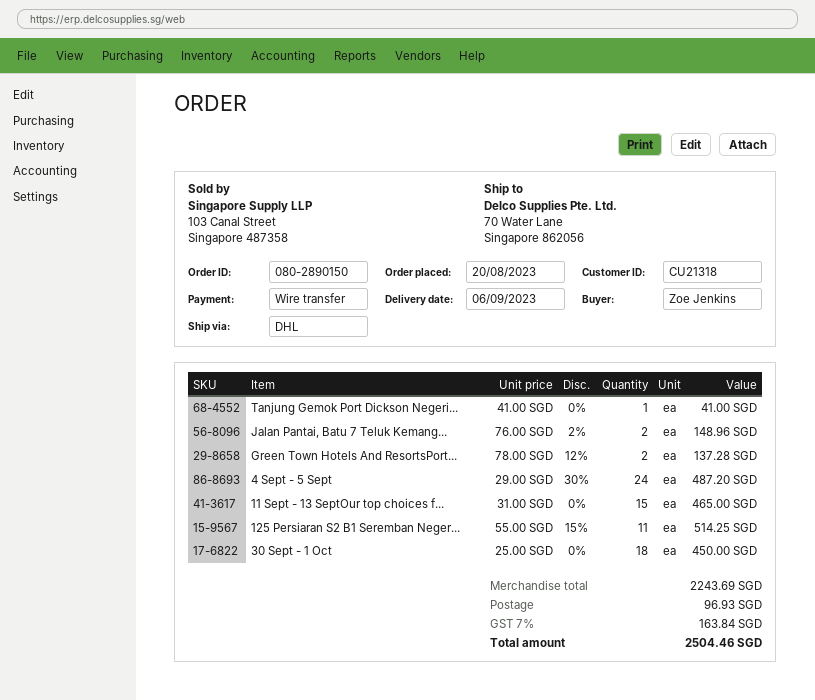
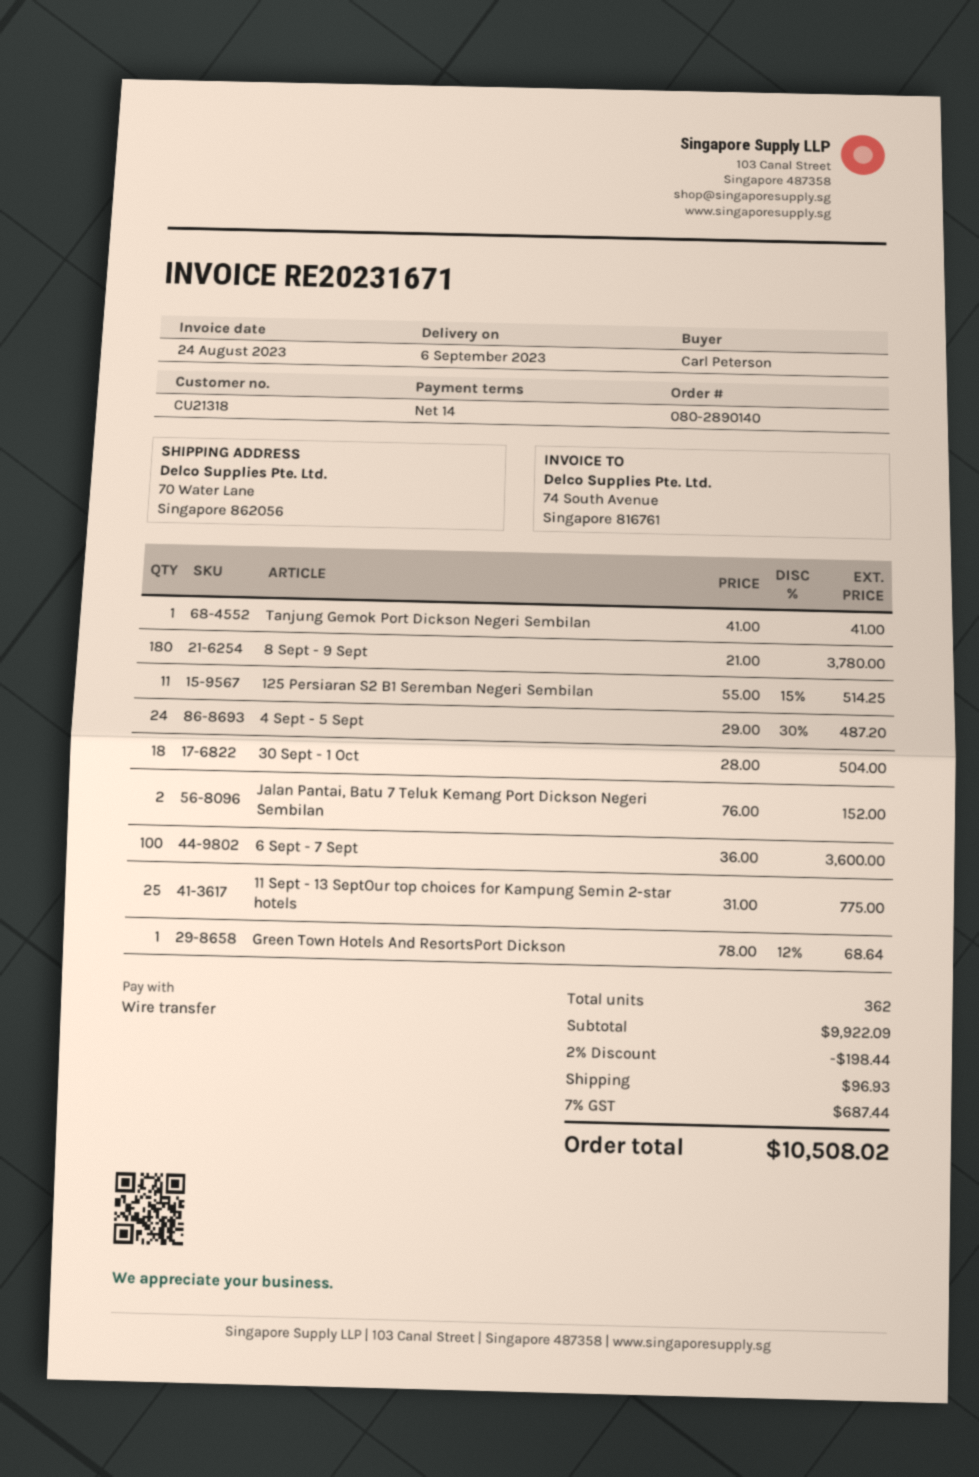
order number: 080-2890150 -> 080-2890140
ordered by: Zoe Jenkins -> Carl Peterson
Jalan Pantai, Batu 7 Teluk Kemang...: 2 x 76.00 - 2% = 148.96 -> 2 x 76.00 = 152.00
Green Town Hotels And ResortsPort...: 2 x 78.00 - 12% = 137.28 -> 1 x 78.00 - 12% = 68.64
11 Sept - 13 SeptOur top choices f...: 15 x 31.00 = 465.00 -> 25 x 31.00 = 775.00
30 Sept - 1 Oct: 18 x 25.00 = 450.00 -> 18 x 28.00 = 504.00
8 Sept - 9 Sept: none -> 180 x 21.00 = 3780.00
6 Sept - 7 Sept: none -> 100 x 36.00 = 3600.00
subtotal: 2243.69 -> 9922.09
discount: none -> 2% = 198.44
tax: 7% = 163.84 -> 7% = 687.44
total: 2504.46 -> 10508.02

